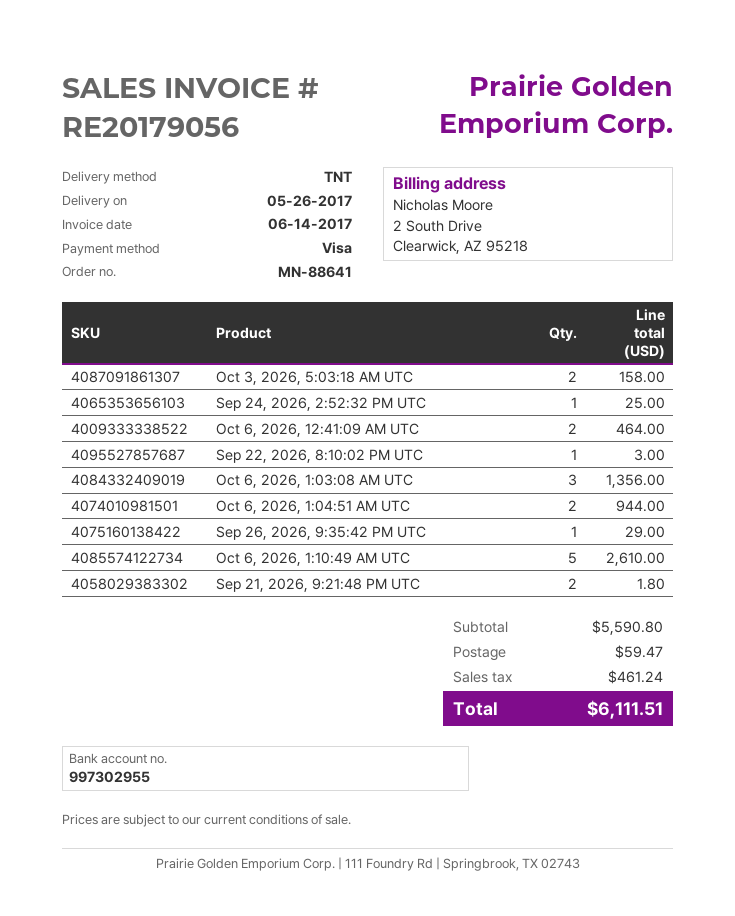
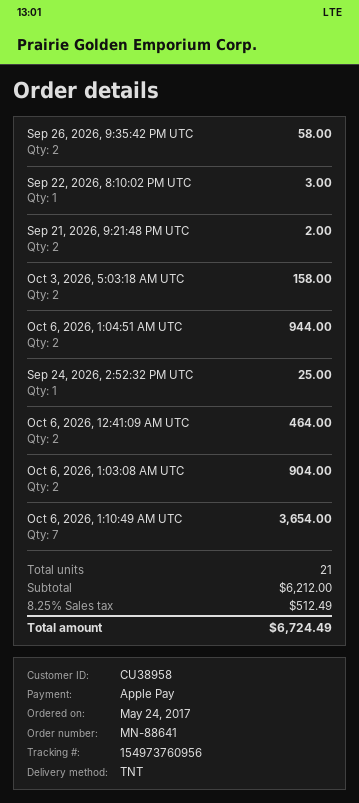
payment method: Visa -> Apple Pay
Oct 6, 2026, 1:03:08 AM UTC: 3 for 1356.00 -> 2 for 904.00
Sep 26, 2026, 9:35:42 PM UTC: 1 for 29.00 -> 2 for 58.00
Oct 6, 2026, 1:10:49 AM UTC: 5 for 2610.00 -> 7 for 3654.00
Sep 21, 2026, 9:21:48 PM UTC: 2 for 1.80 -> 2 for 2.00
subtotal: 5590.80 -> 6212.00
shipping: 59.47 -> none
tax: 461.24 -> 512.49
total: 6111.51 -> 6724.49

